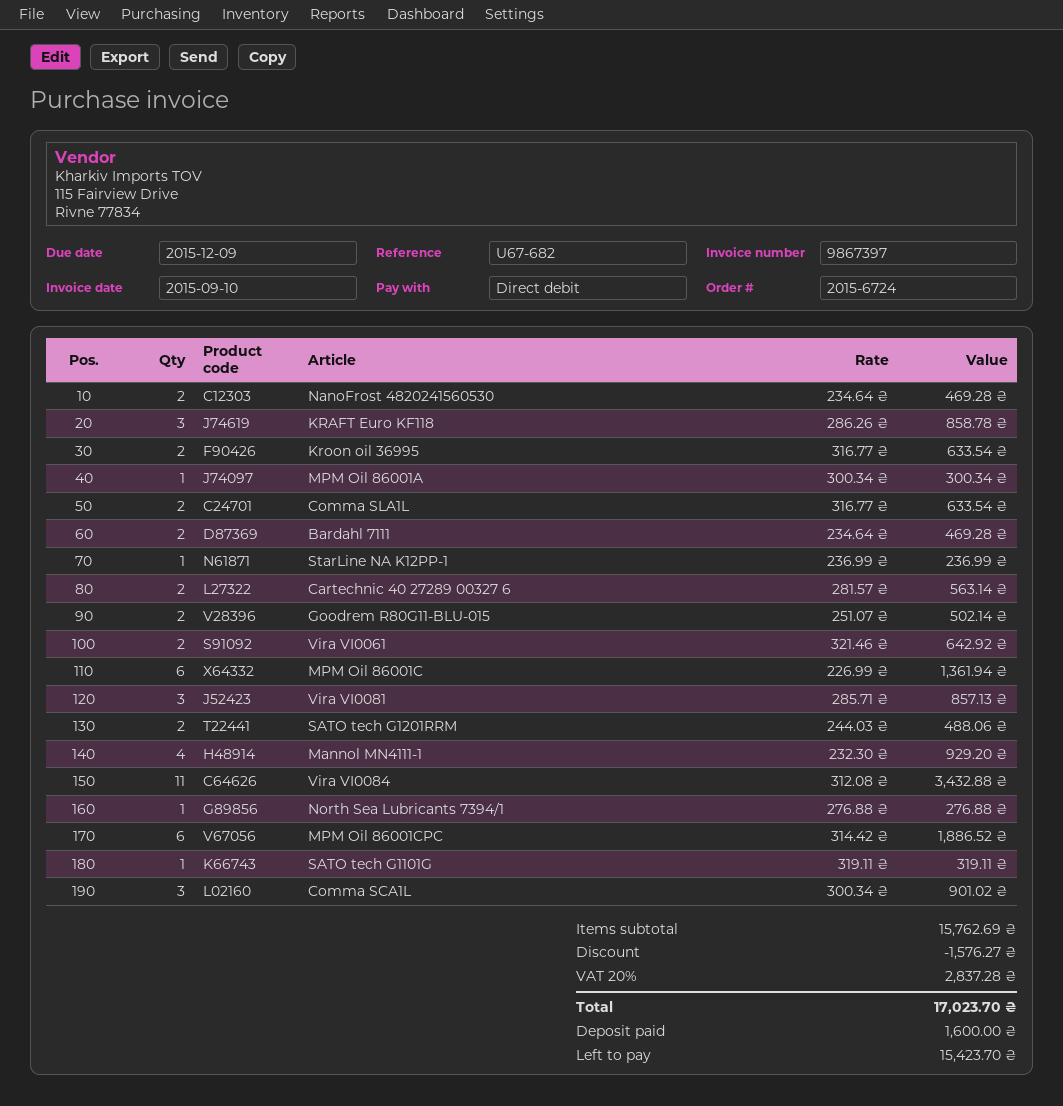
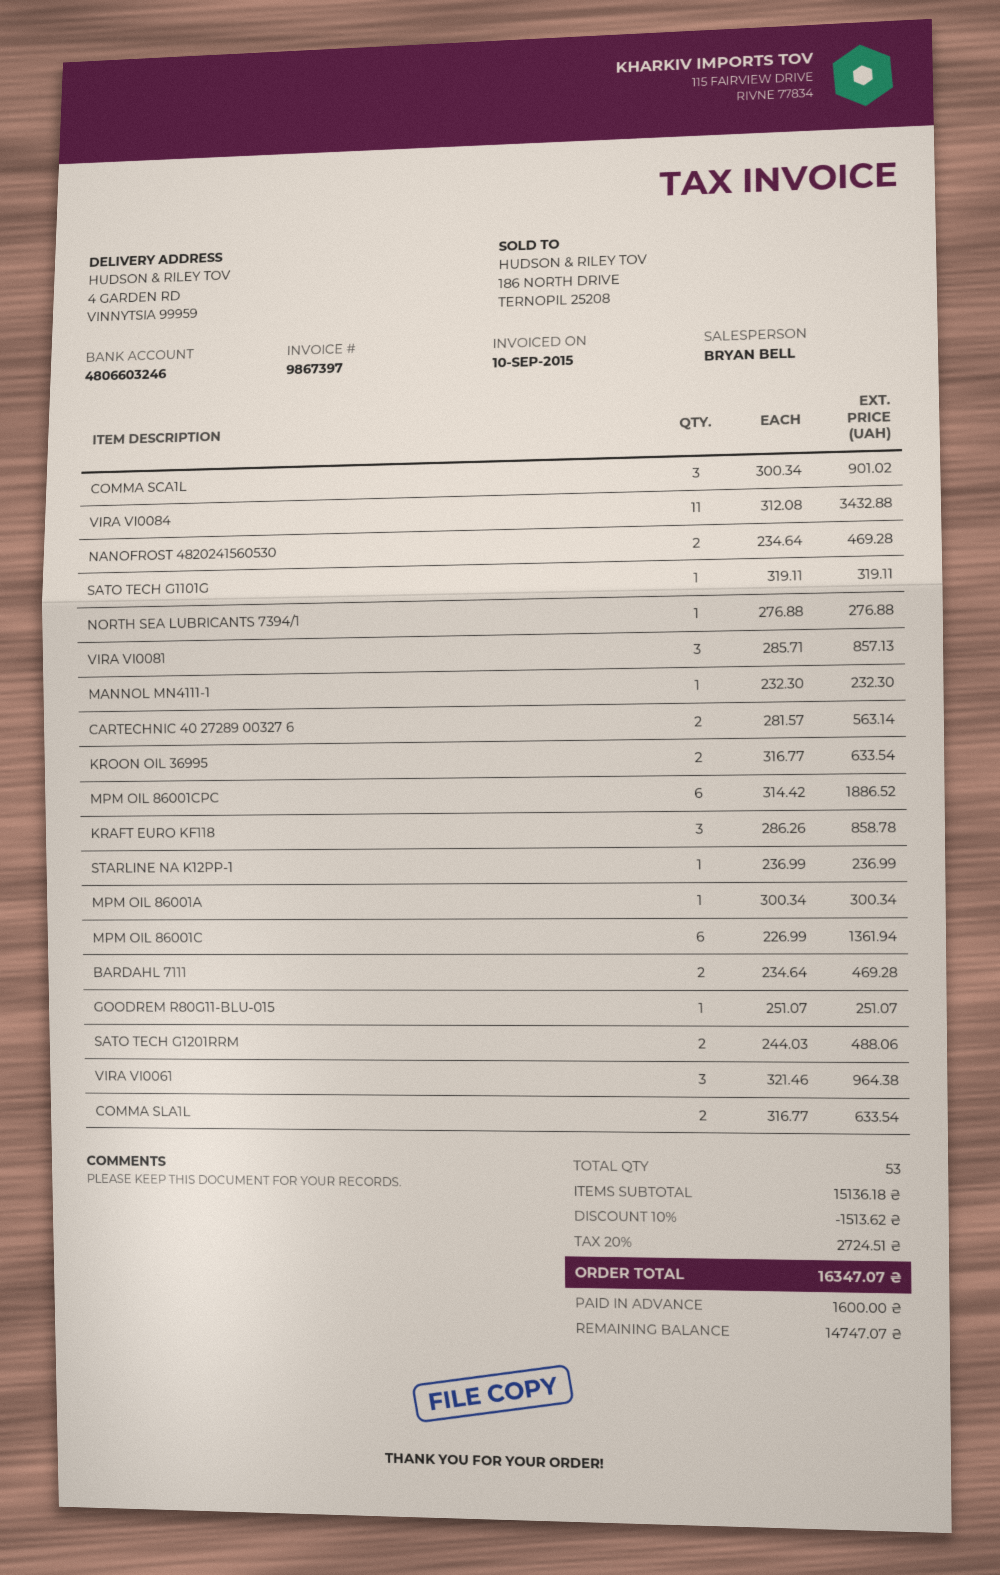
Goodrem R80G11-BLU-015: 2 x 251.07 = 502.14 -> 1 x 251.07 = 251.07
Vira VI0061: 2 x 321.46 = 642.92 -> 3 x 321.46 = 964.38
Mannol MN4111-1: 4 x 232.30 = 929.20 -> 1 x 232.30 = 232.30
subtotal: 15762.69 -> 15136.18
discount: 1576.27 -> 1513.62
tax: 20% = 2837.28 -> 20% = 2724.51
total: 17023.70 -> 16347.07
balance: 15423.70 -> 14747.07

